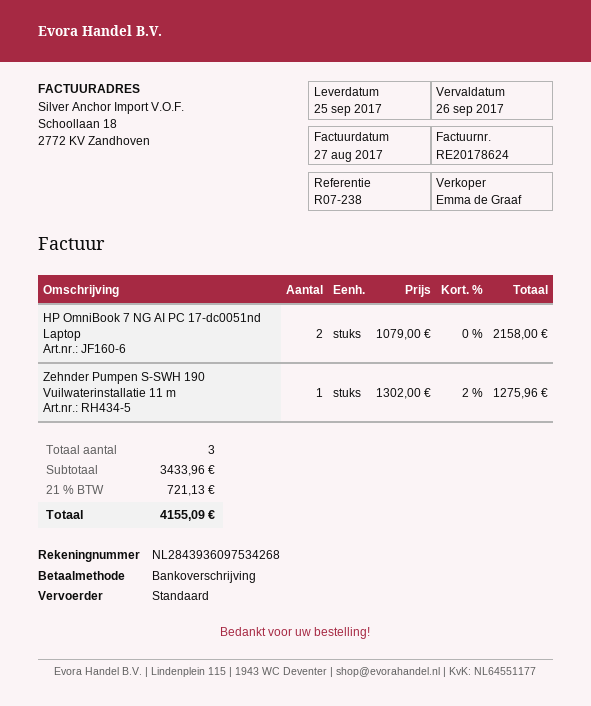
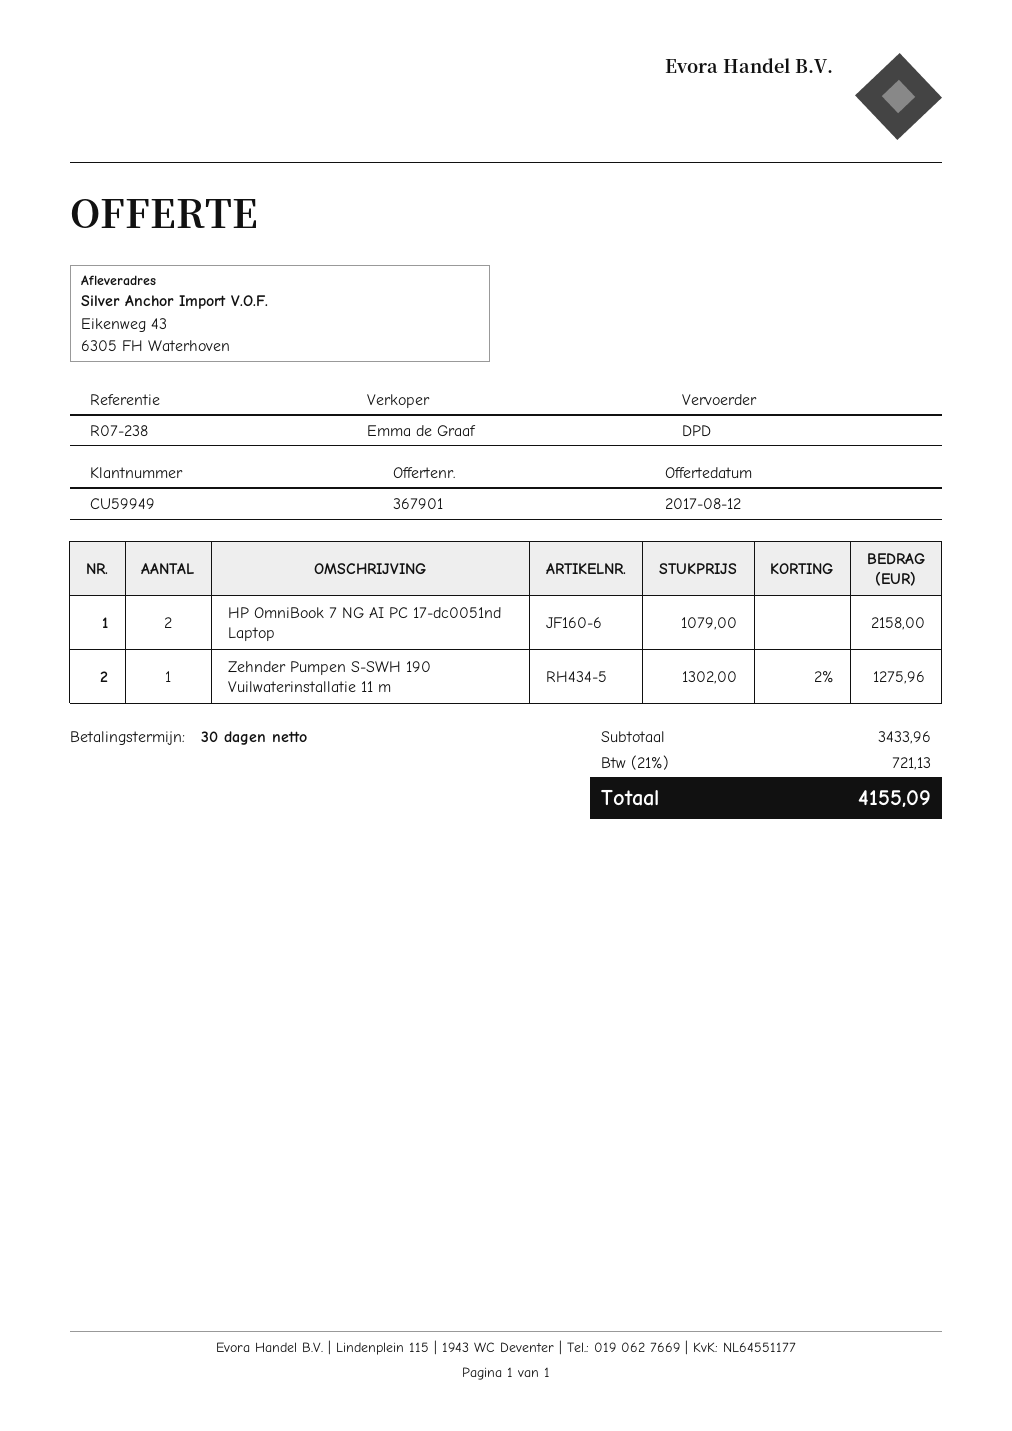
shipping method: standard -> DPD

